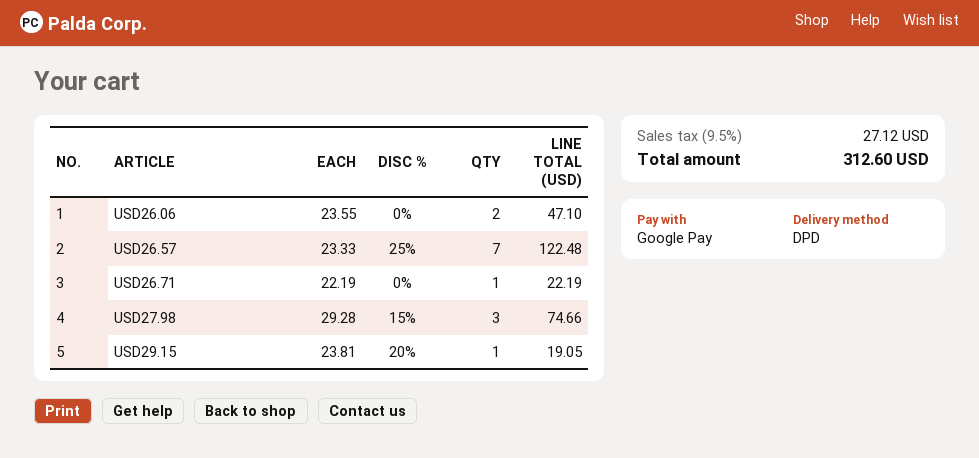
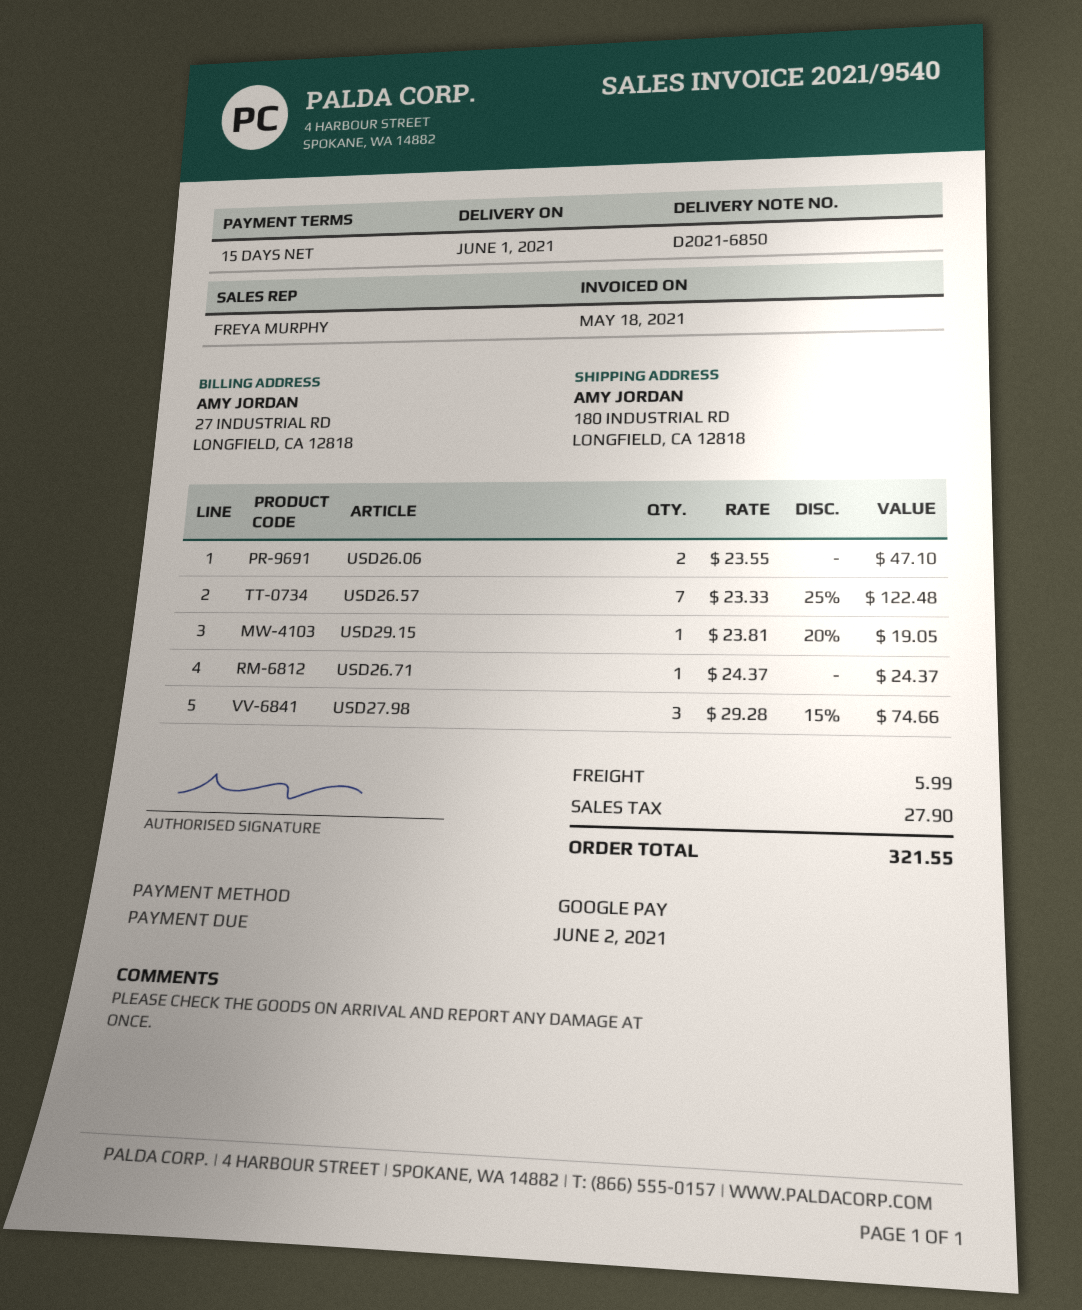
USD26.71: 1 x 22.19 = 22.19 -> 1 x 24.37 = 24.37
shipping: none -> 5.99
tax: 27.12 -> 27.90
total: 312.60 -> 321.55

